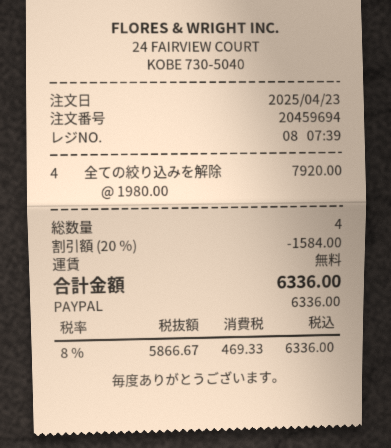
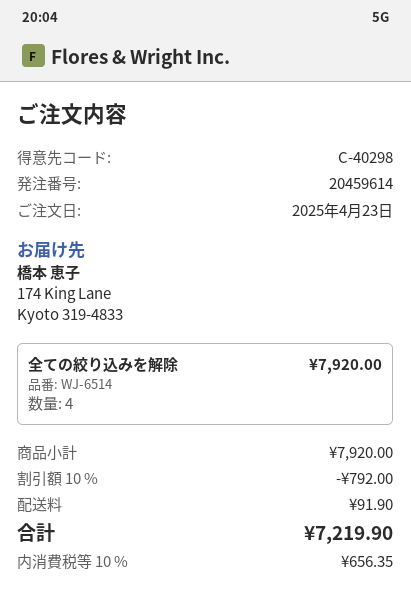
order number: 20459694 -> 20459614
discount: 20% = 1584.00 -> 10% = 792.00
shipping: 0.00 -> 91.90
tax: 8% = 469.33 -> 10% = 656.35
total: 6336.00 -> 7219.90

